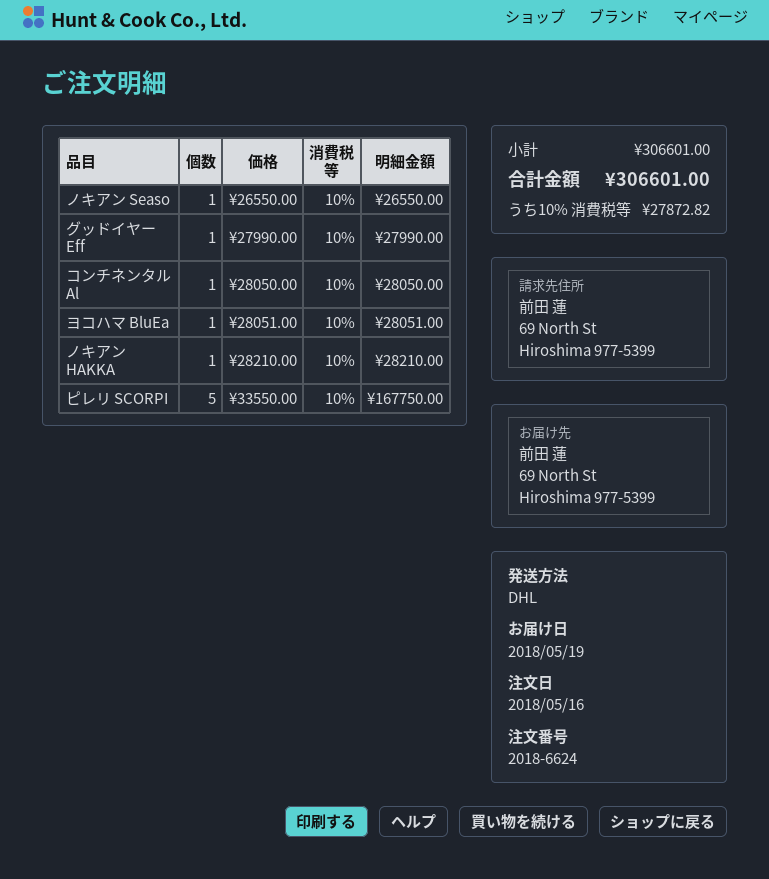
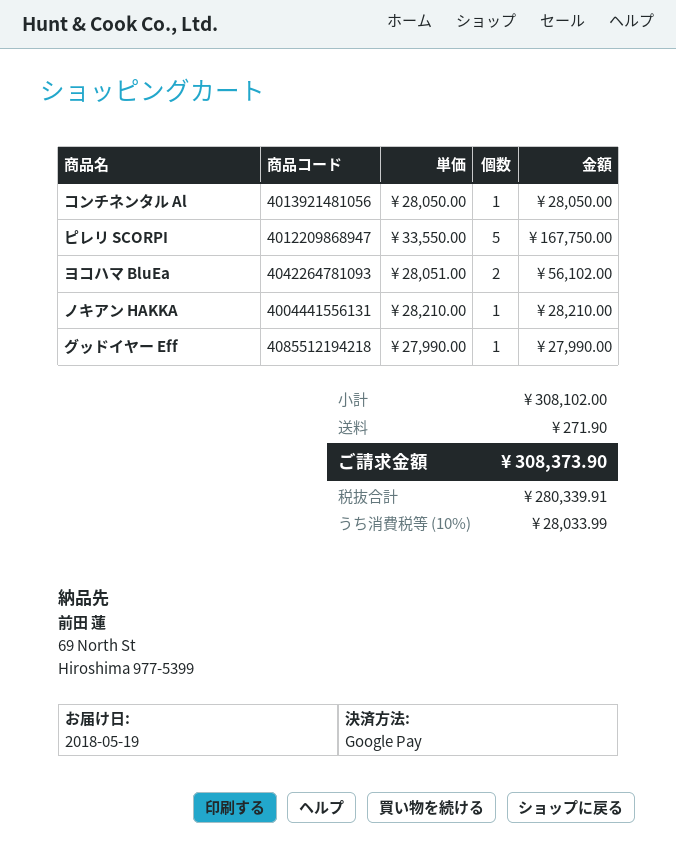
ノキアン Seaso: 1 x 26550.00 = 26550.00 -> none
ヨコハマ BluEa: 1 x 28051.00 = 28051.00 -> 2 x 28051.00 = 56102.00
subtotal: 306601.00 -> 308102.00
shipping: none -> 271.90
tax: 10% = 27872.82 -> 10% = 28033.99
total: 306601.00 -> 308373.90

